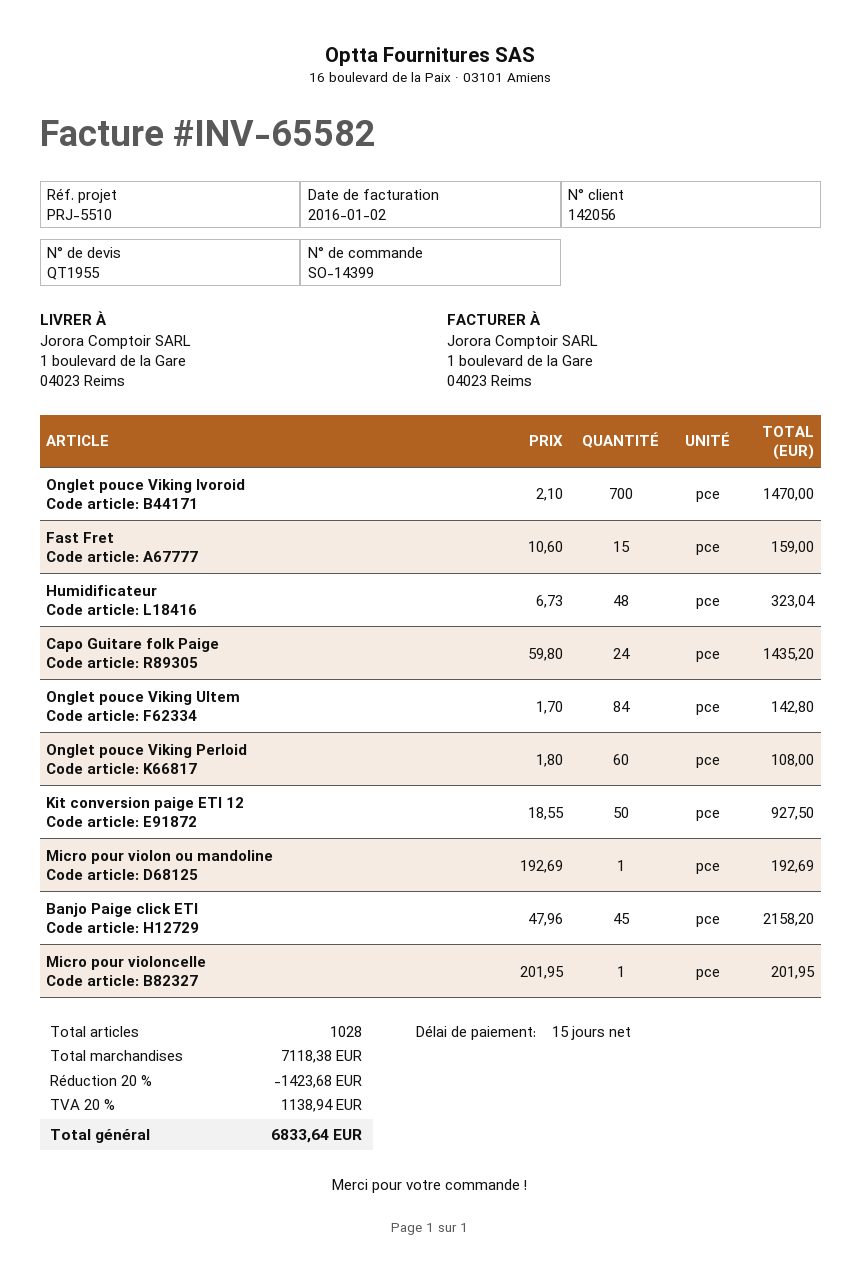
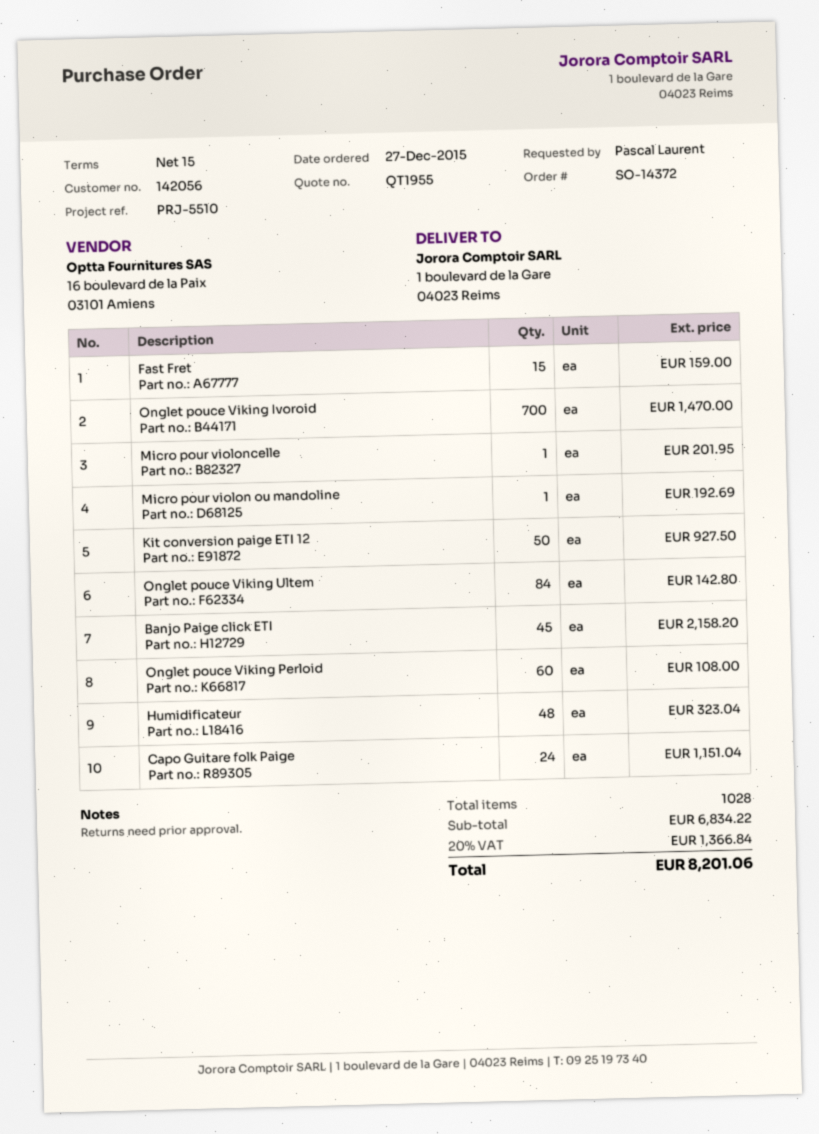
order number: SO-14399 -> SO-14372
Capo Guitare folk Paige: 24 for 1435.20 -> 24 for 1151.04
subtotal: 7118.38 -> 6834.22
discount: 20% = 1423.68 -> none
tax: 20% = 1138.94 -> 20% = 1366.84
total: 6833.64 -> 8201.06

